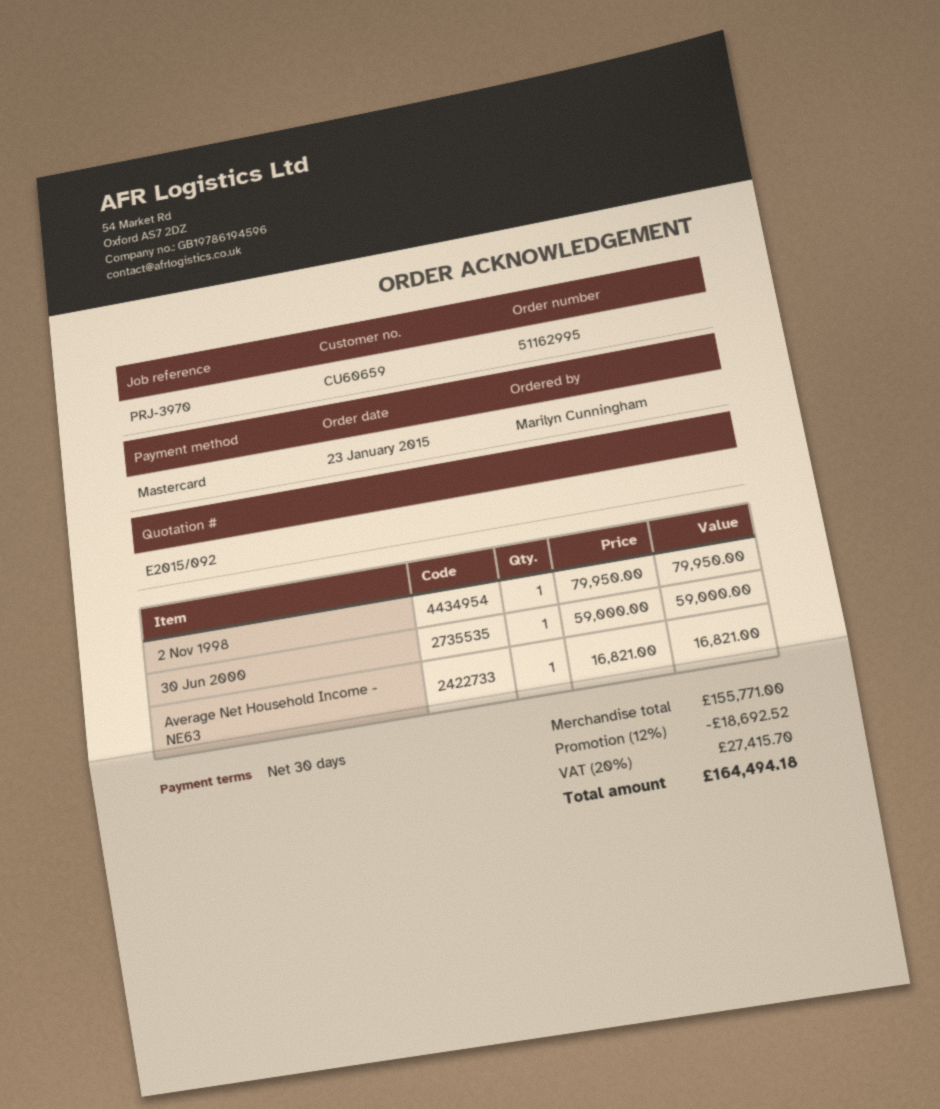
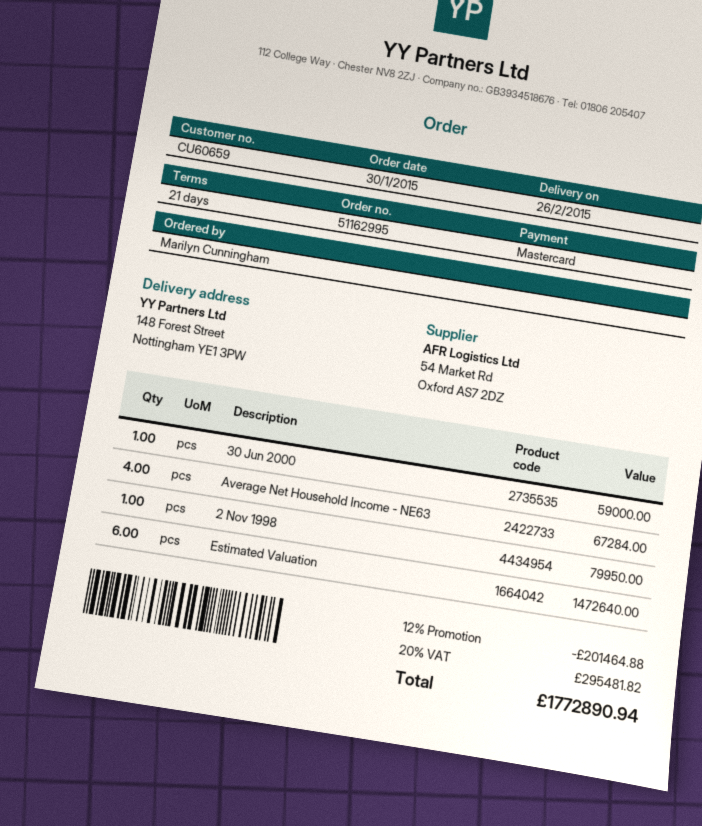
order date: 2015-01-23 -> 2015-01-30
payment terms: 30 days -> 21 days
Average Net Household Income - NE63: 1 for 16821.00 -> 4 for 67284.00
Estimated Valuation: none -> 6 for 1472640.00
discount: 12% = 18692.52 -> 12% = 201464.88
tax: 20% = 27415.70 -> 20% = 295481.82
total: 164494.18 -> 1772890.94

